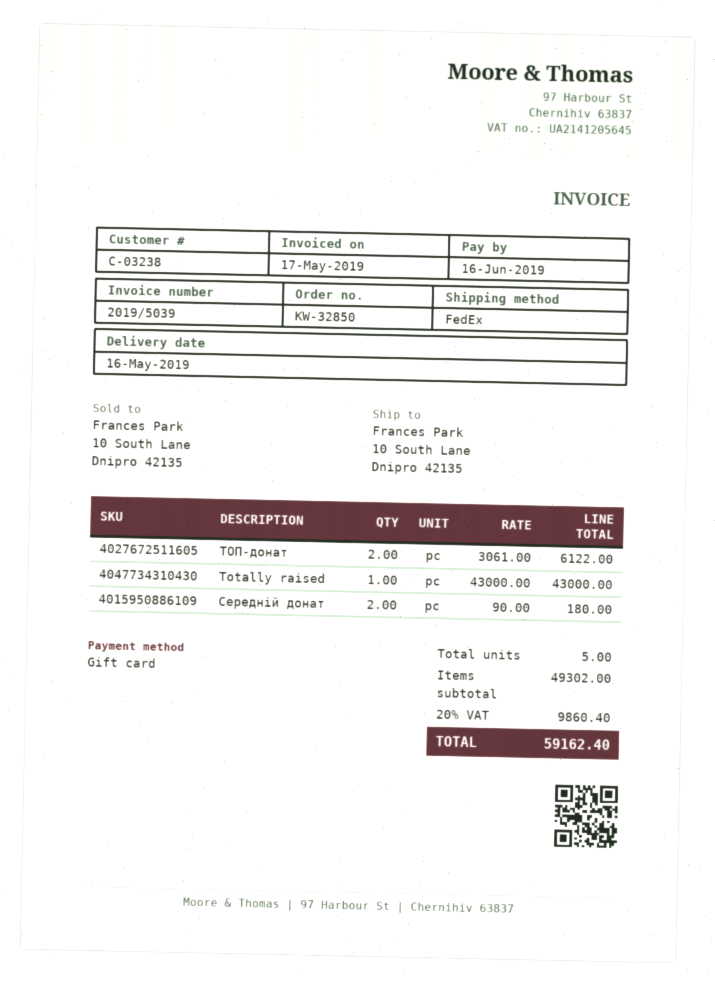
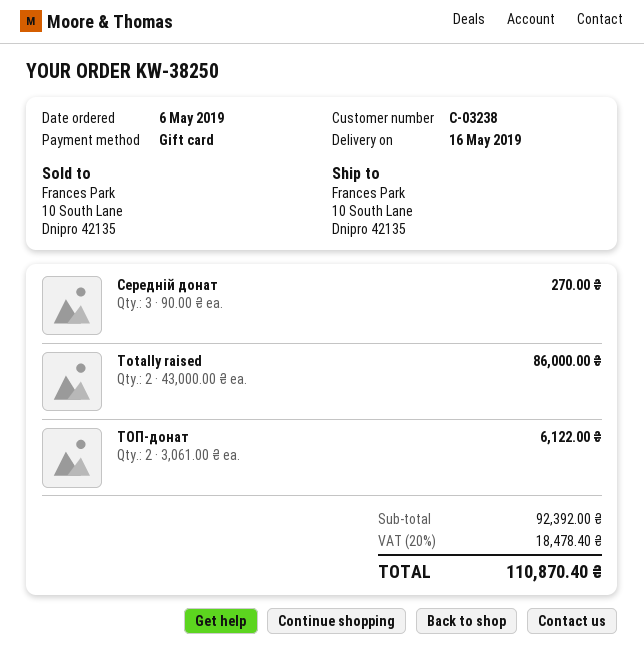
order number: KW-32850 -> KW-38250
Totally raised: 1 x 43000.00 = 43000.00 -> 2 x 43000.00 = 86000.00
Середній донат: 2 x 90.00 = 180.00 -> 3 x 90.00 = 270.00
subtotal: 49302.00 -> 92392.00
tax: 20% = 9860.40 -> 20% = 18478.40
total: 59162.40 -> 110870.40

